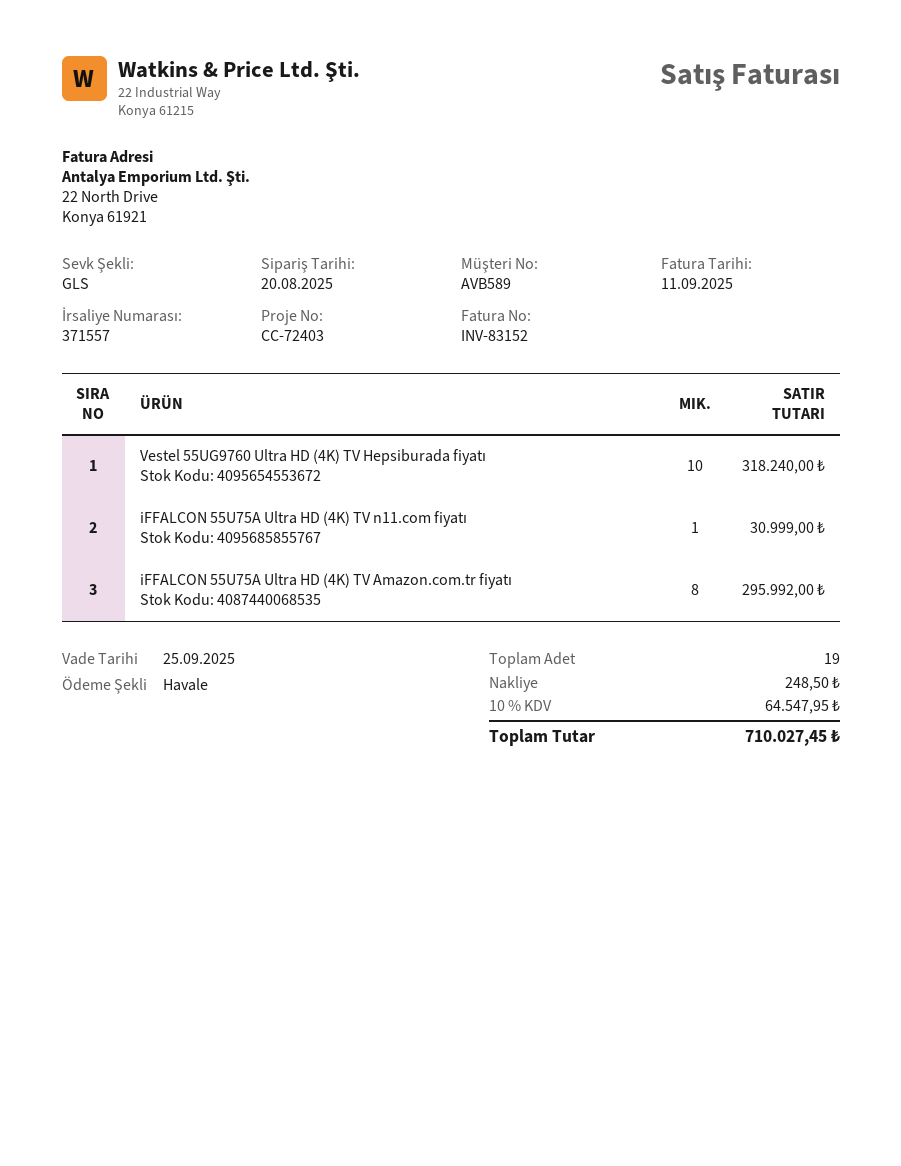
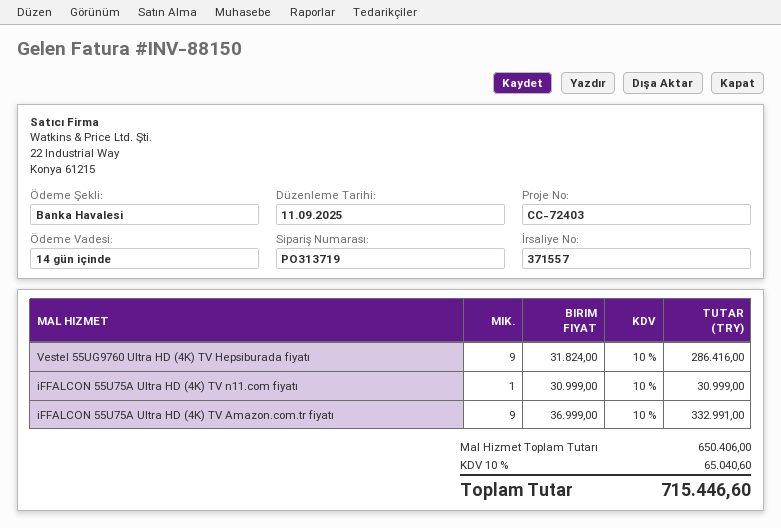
invoice number: INV-83152 -> INV-88150
Vestel 55UG9760 Ultra HD (4K) TV Hepsiburada fiyatı: 10 for 318240.00 -> 9 for 286416.00
iFFALCON 55U75A Ultra HD (4K) TV Amazon.com.tr fiyatı: 8 for 295992.00 -> 9 for 332991.00
shipping: 248.50 -> none
tax: 10% = 64547.95 -> 10% = 65040.60
total: 710027.45 -> 715446.60

